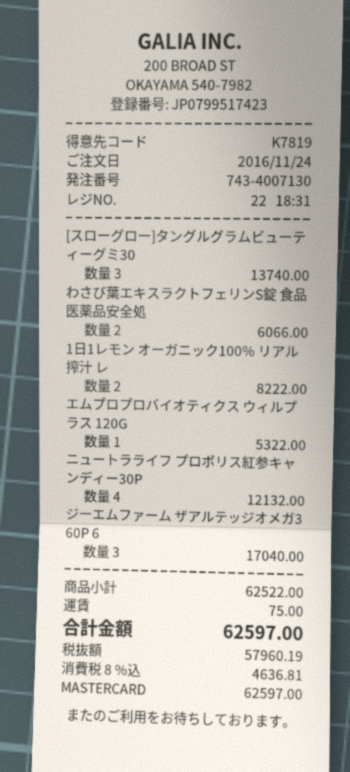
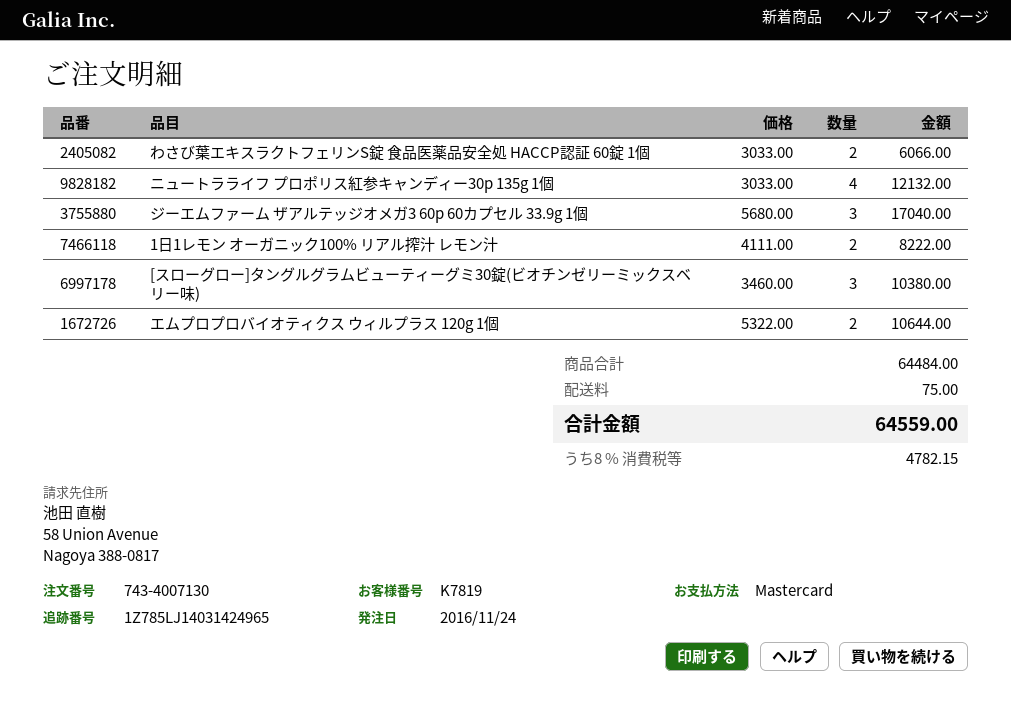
[スローグロー]タングルグラムビューティーグミ30: 3 for 13740.00 -> 3 for 10380.00
エムプロプロバイオティクス ウィルプラス 120G: 1 for 5322.00 -> 2 for 10644.00
subtotal: 62522.00 -> 64484.00
tax: 8% = 4636.81 -> 8% = 4782.15
total: 62597.00 -> 64559.00

